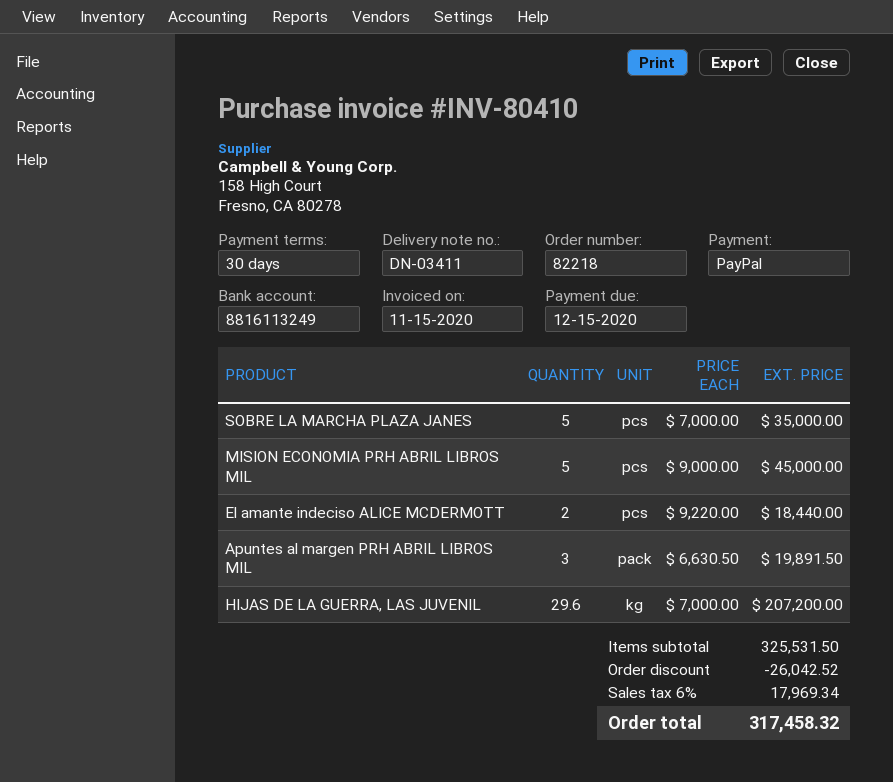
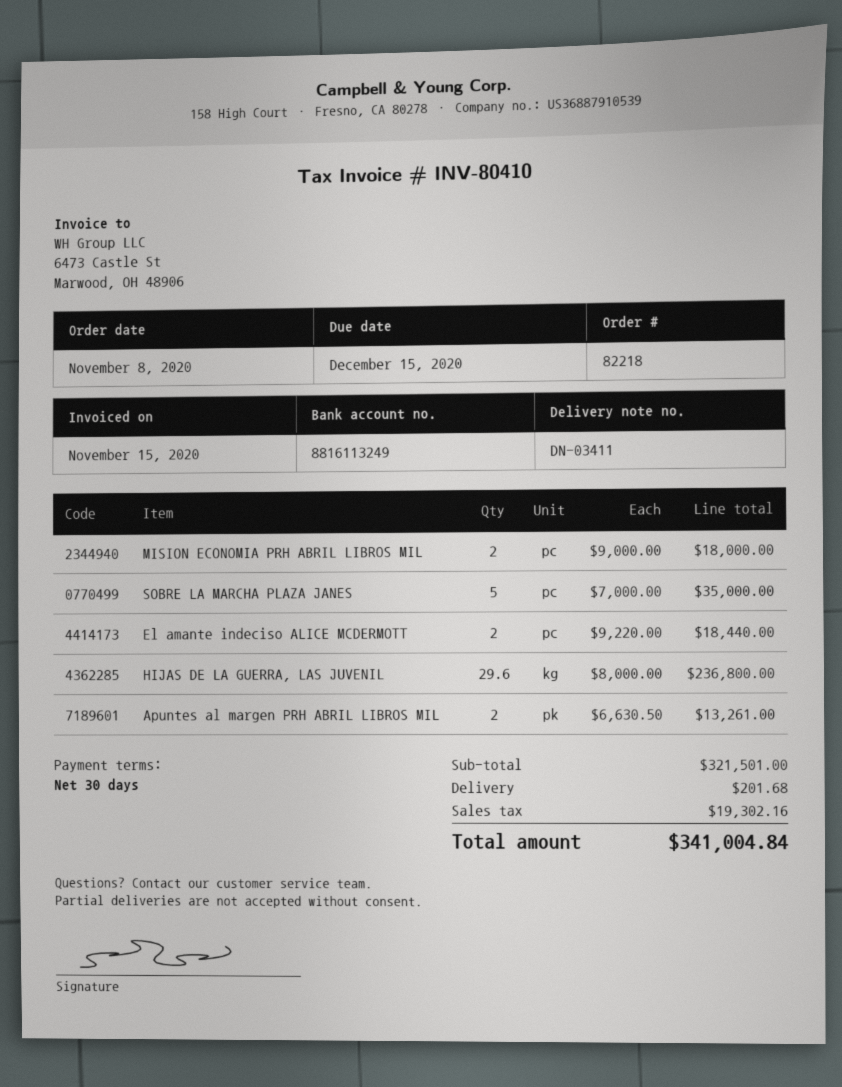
MISION ECONOMIA PRH ABRIL LIBROS MIL: 5 x 9000.00 = 45000.00 -> 2 x 9000.00 = 18000.00
Apuntes al margen PRH ABRIL LIBROS MIL: 3 x 6630.50 = 19891.50 -> 2 x 6630.50 = 13261.00
HIJAS DE LA GUERRA, LAS JUVENIL: 29.6 x 7000.00 = 207200.00 -> 29.6 x 8000.00 = 236800.00
subtotal: 325531.50 -> 321501.00
discount: 26042.52 -> none
shipping: none -> 201.68
tax: 17969.34 -> 19302.16
total: 317458.32 -> 341004.84

